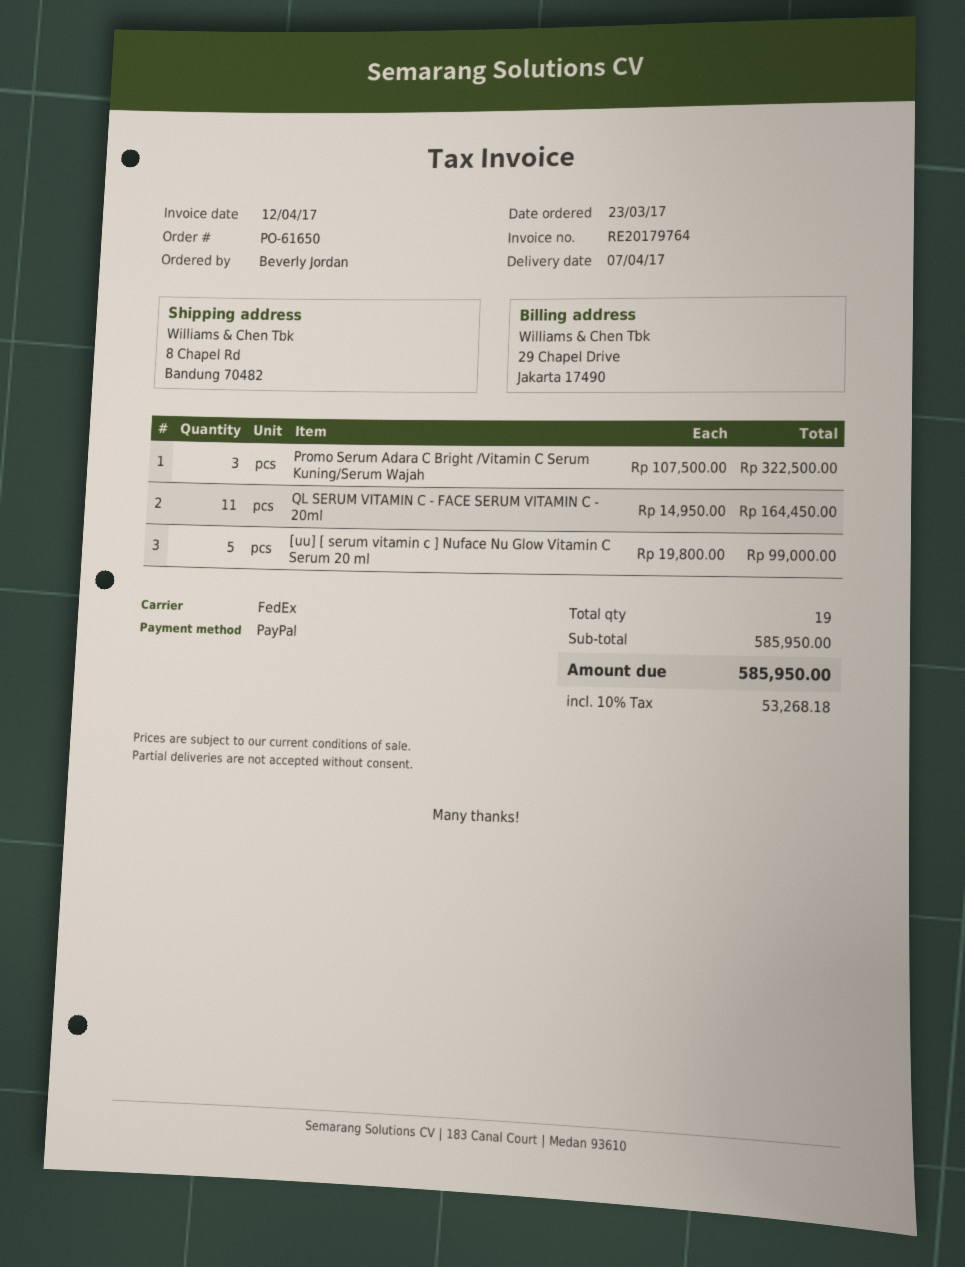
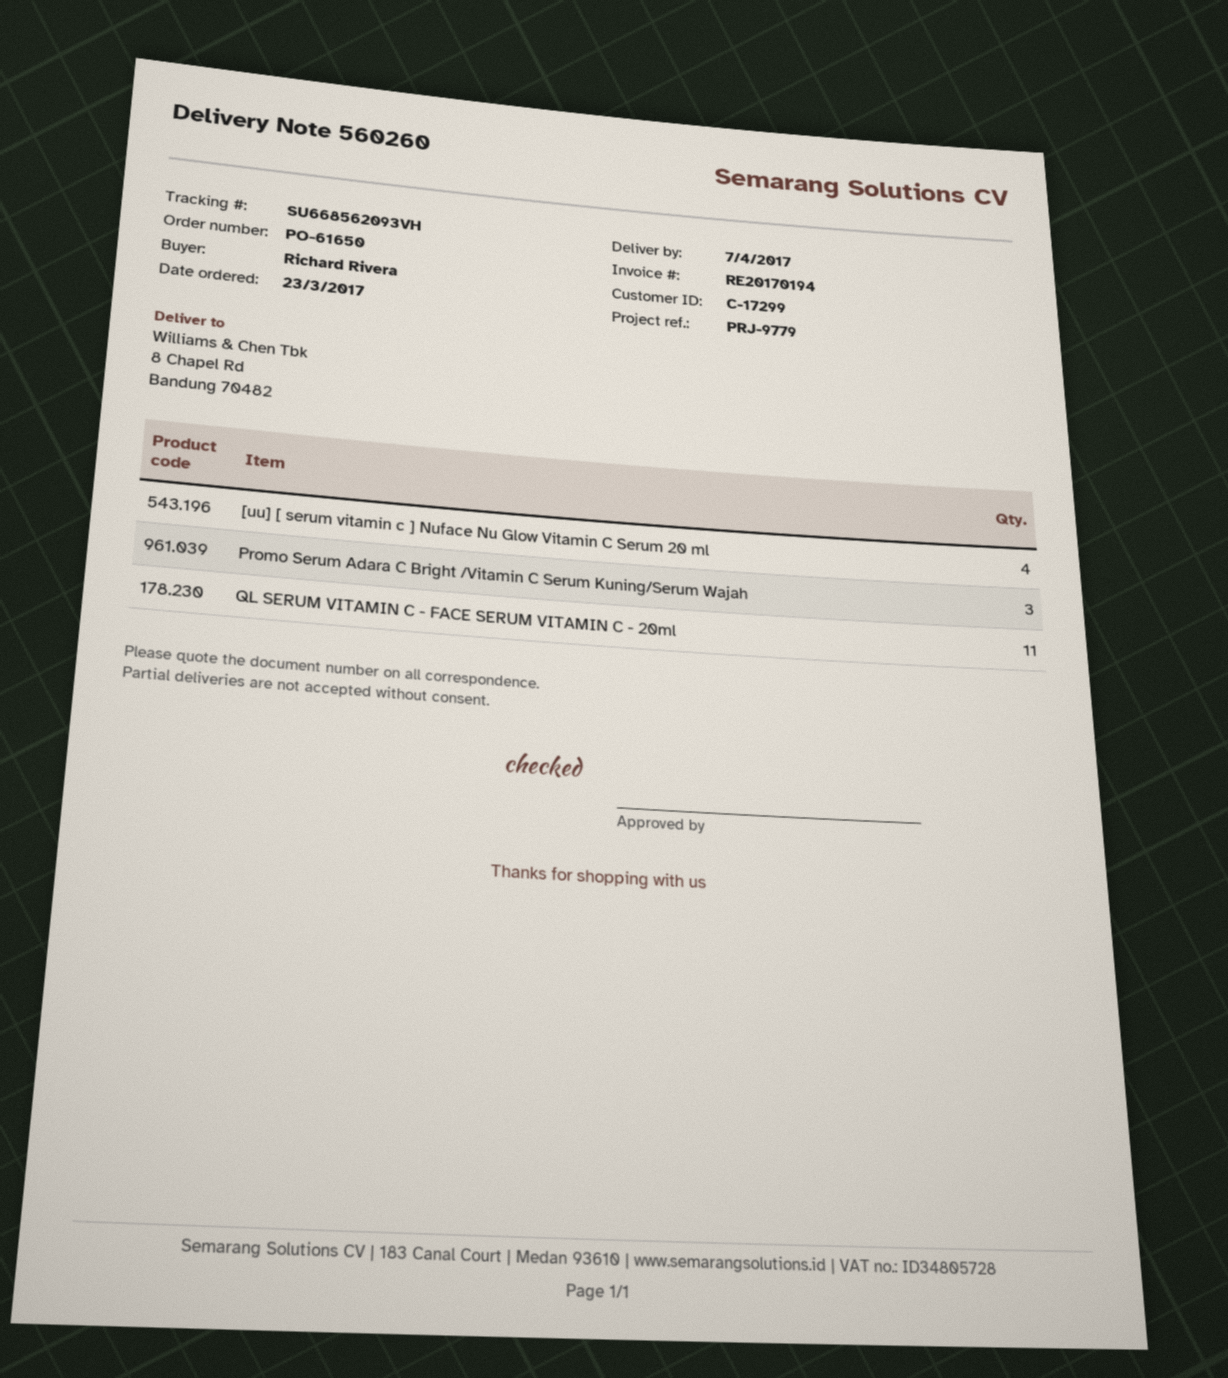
invoice number: RE20179764 -> RE20170194
ordered by: Beverly Jordan -> Richard Rivera
[uu] [ serum vitamin c ] Nuface Nu Glow Vitamin C Serum 20 ml: 5 -> 4

